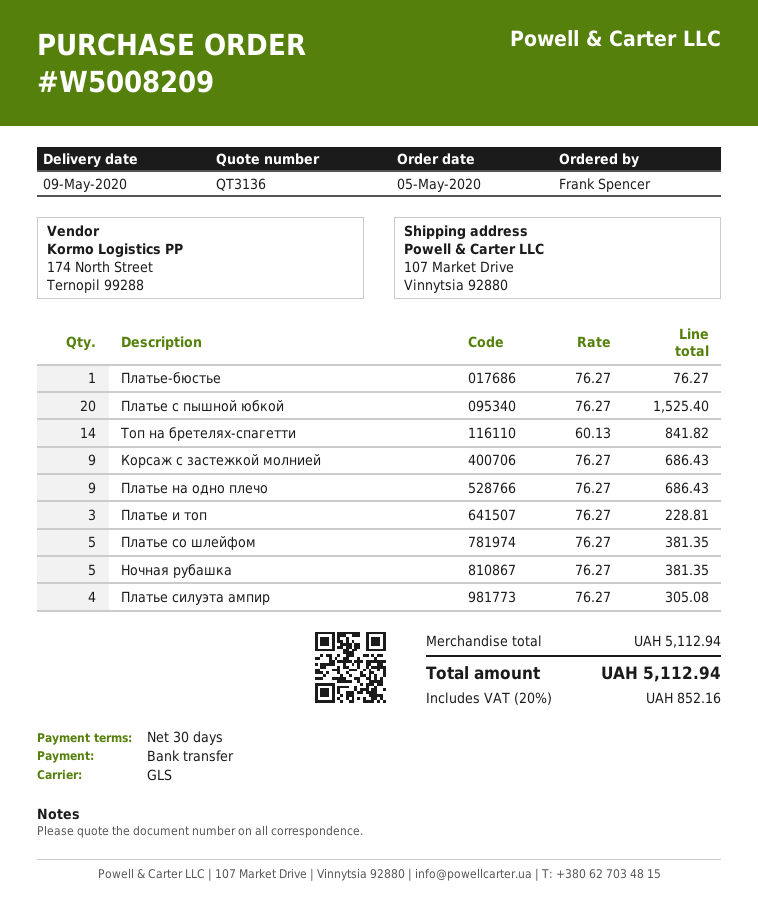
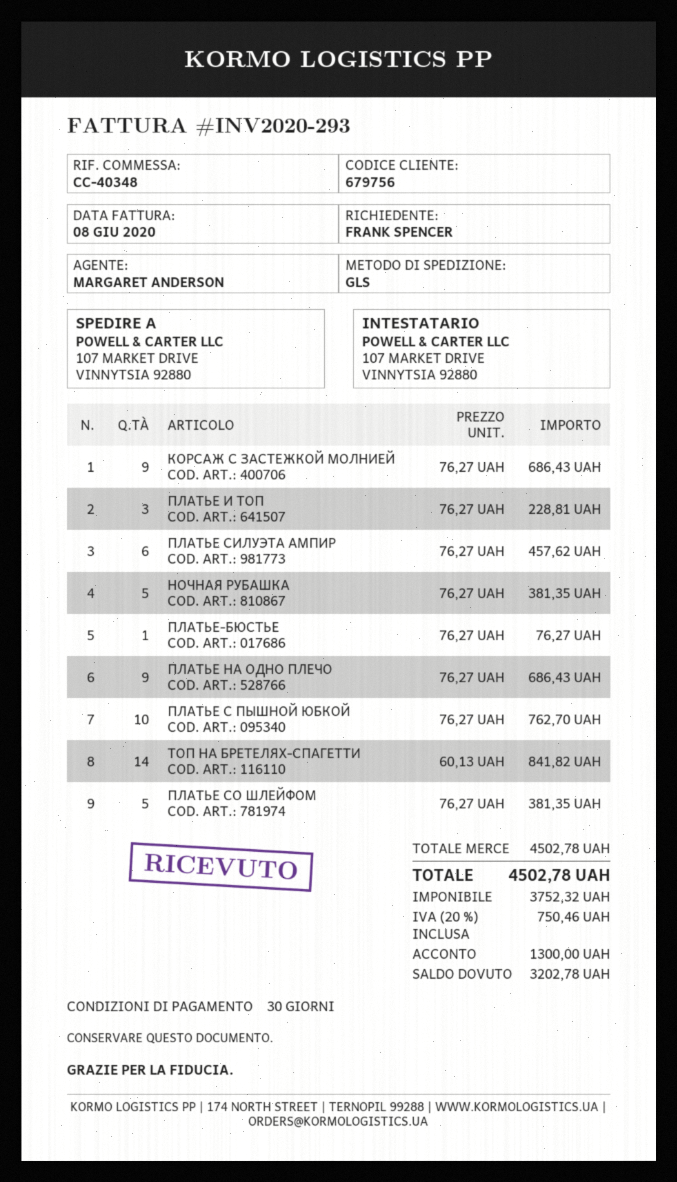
Платье с пышной юбкой: 20 x 76.27 = 1525.40 -> 10 x 76.27 = 762.70
Платье силуэта ампир: 4 x 76.27 = 305.08 -> 6 x 76.27 = 457.62
subtotal: 5112.94 -> 4502.78
tax: 20% = 852.16 -> 20% = 750.46
total: 5112.94 -> 4502.78

